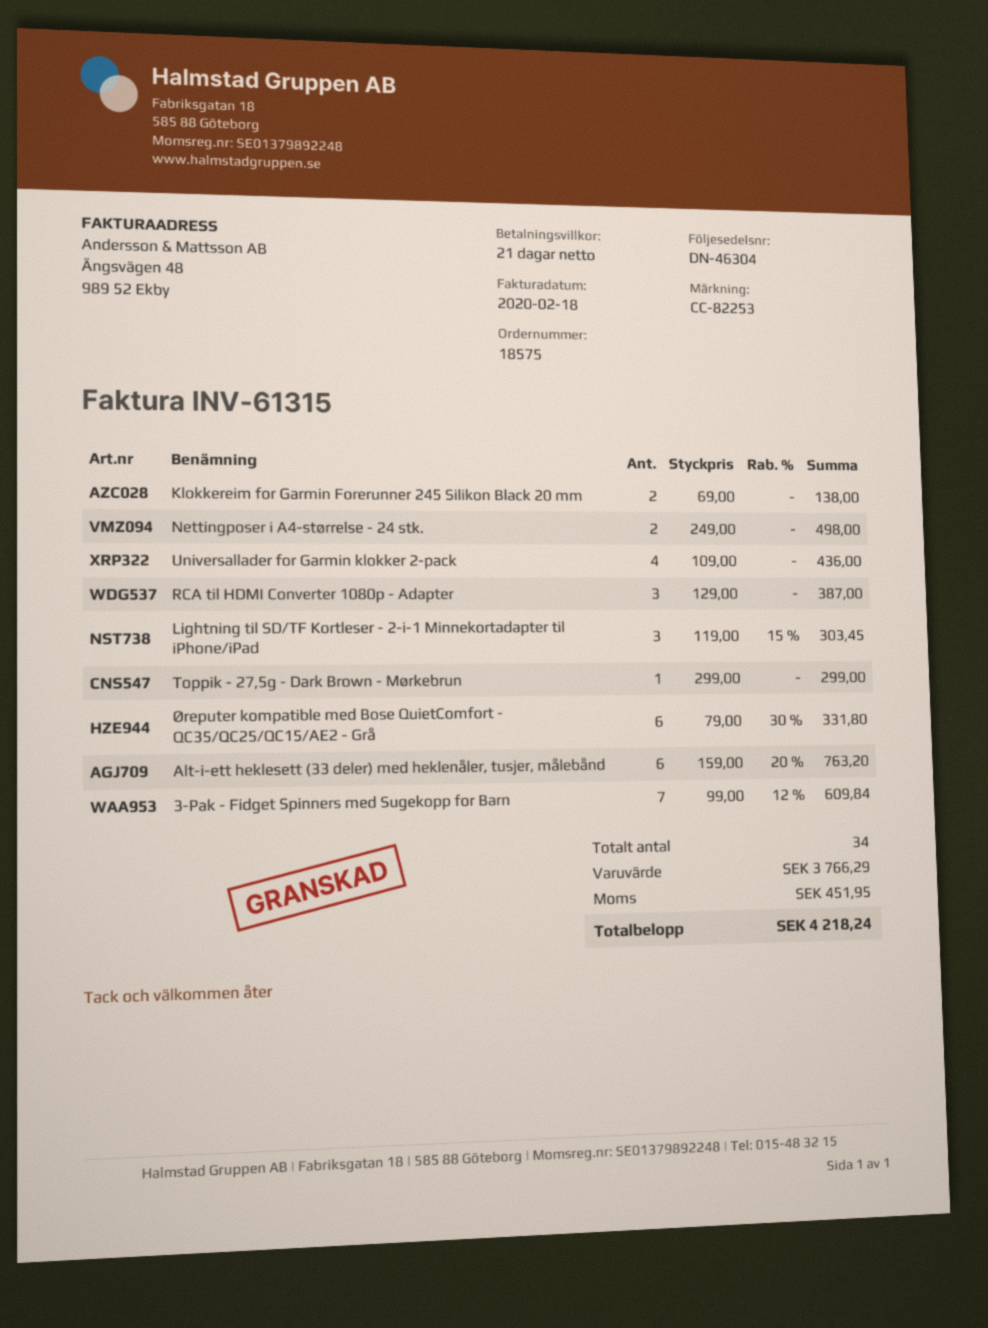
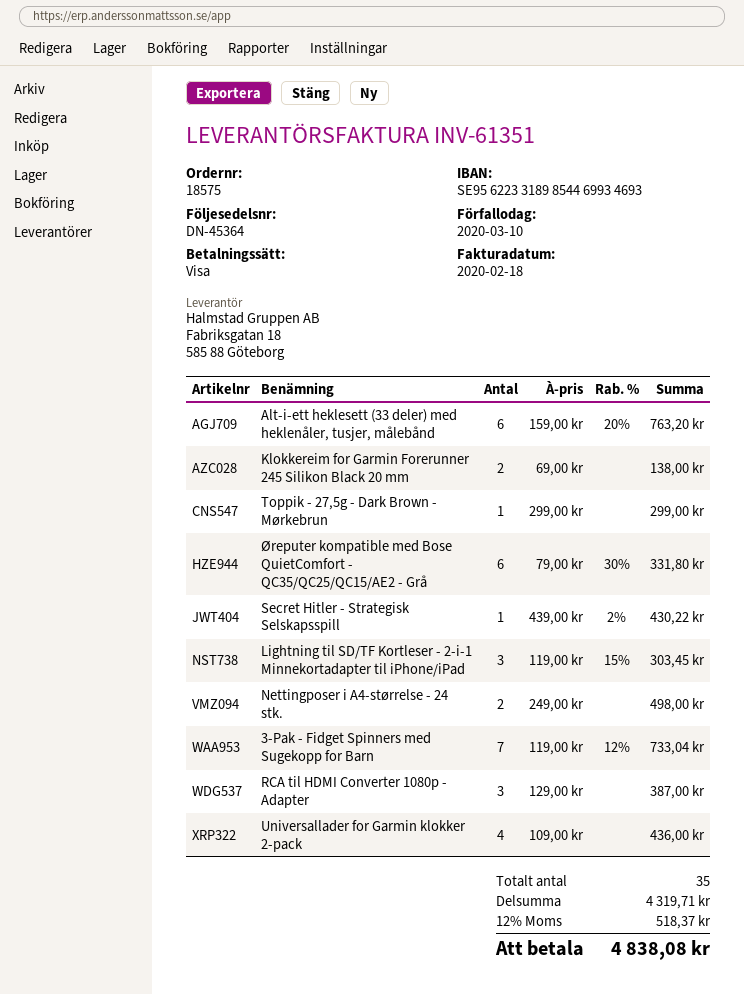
delivery note number: DN-46304 -> DN-45364
invoice number: INV-61315 -> INV-61351
3-Pak - Fidget Spinners med Sugekopp for Barn: 7 x 99.00 - 12% = 609.84 -> 7 x 119.00 - 12% = 733.04
Secret Hitler - Strategisk Selskapsspill: none -> 1 x 439.00 - 2% = 430.22
total quantity: 34 -> 35
subtotal: 3766.29 -> 4319.71
tax: 451.95 -> 518.37
total: 4218.24 -> 4838.08

